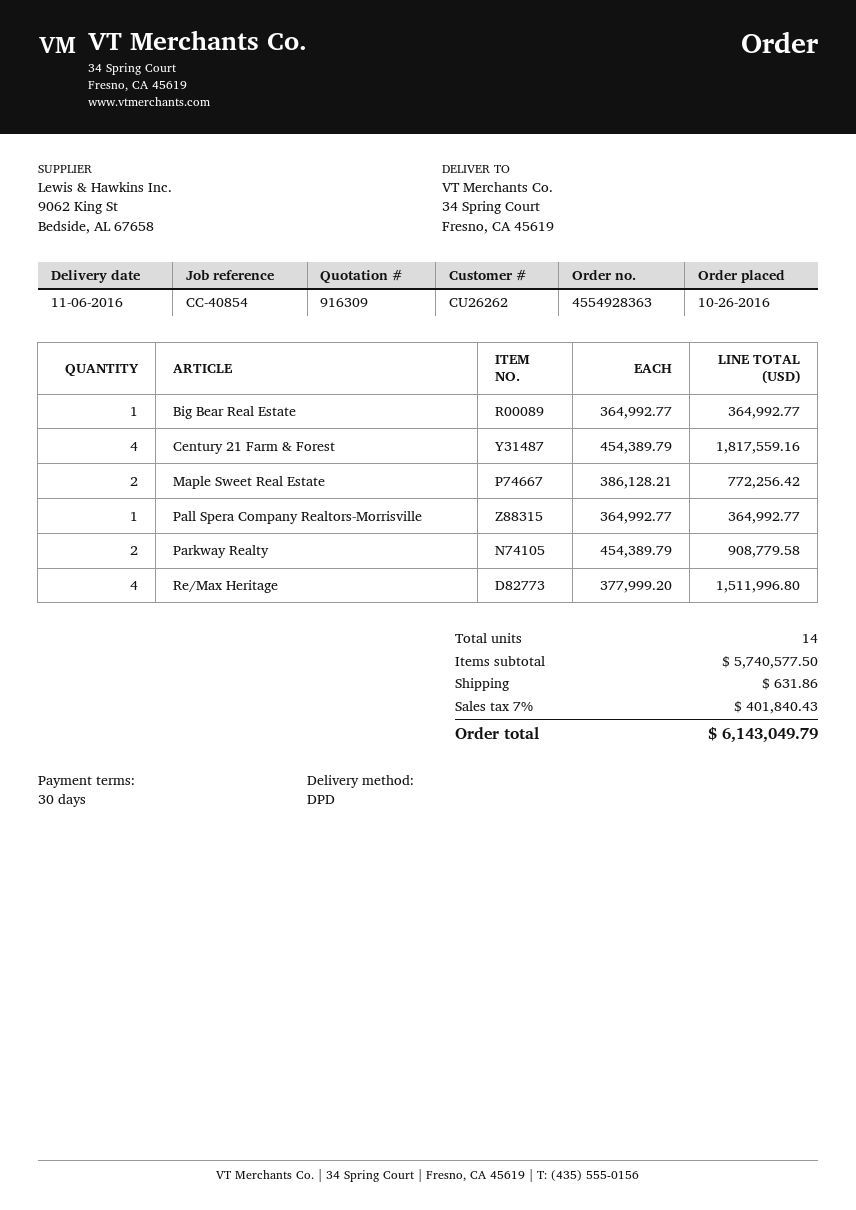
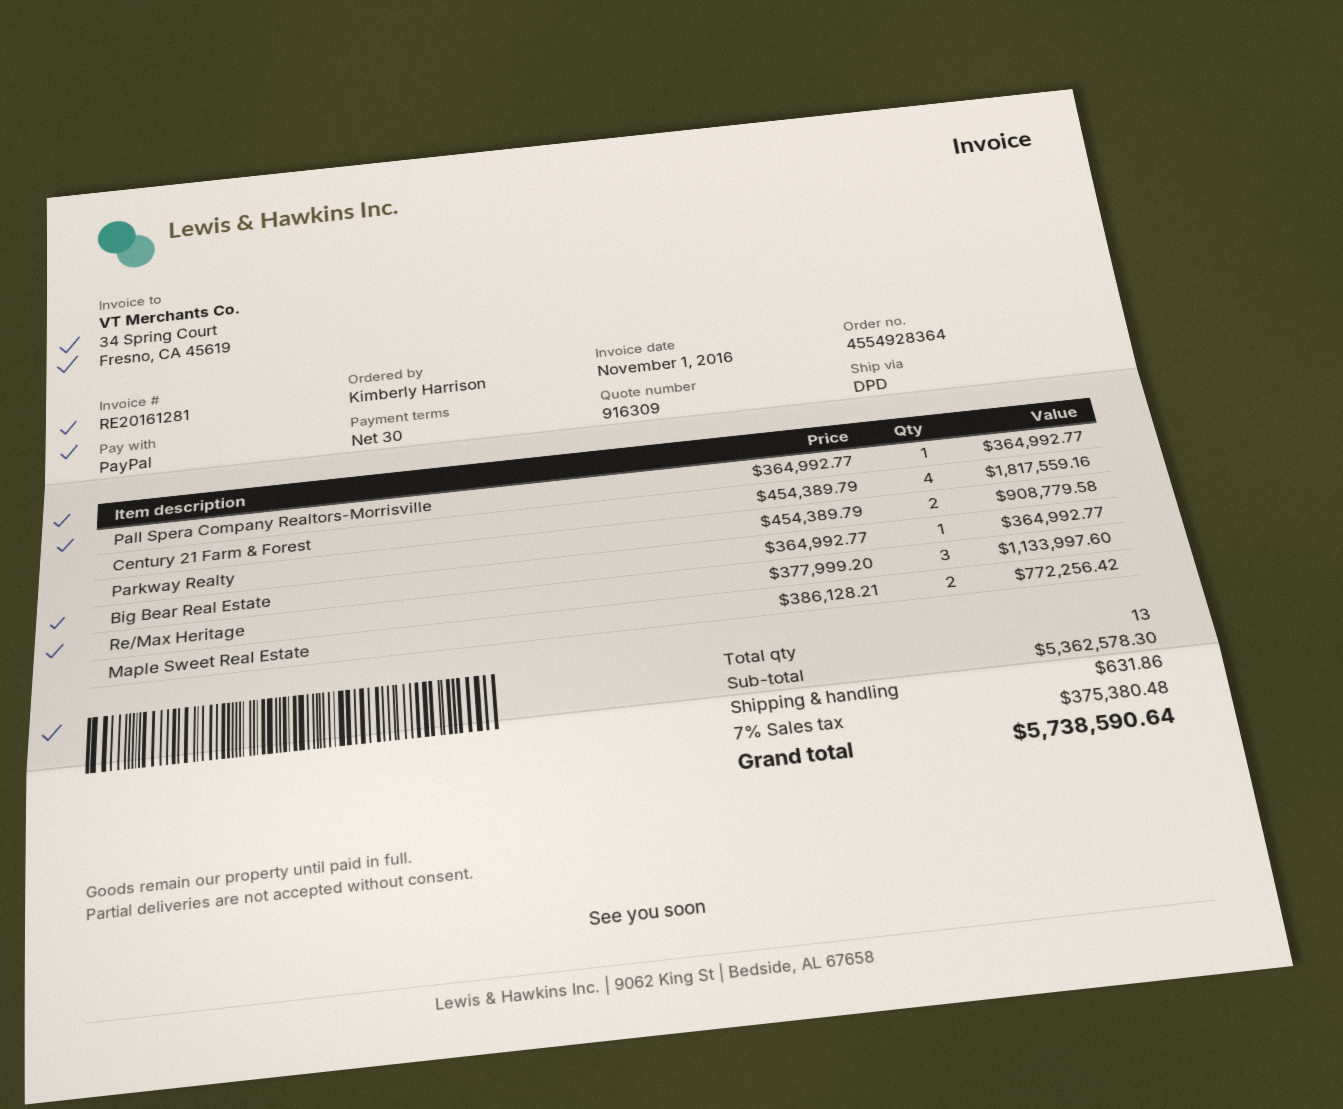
order number: 4554928363 -> 4554928364
Re/Max Heritage: 4 x 377999.20 = 1511996.80 -> 3 x 377999.20 = 1133997.60
total quantity: 14 -> 13
subtotal: 5740577.50 -> 5362578.30
tax: 7% = 401840.43 -> 7% = 375380.48
total: 6143049.79 -> 5738590.64

